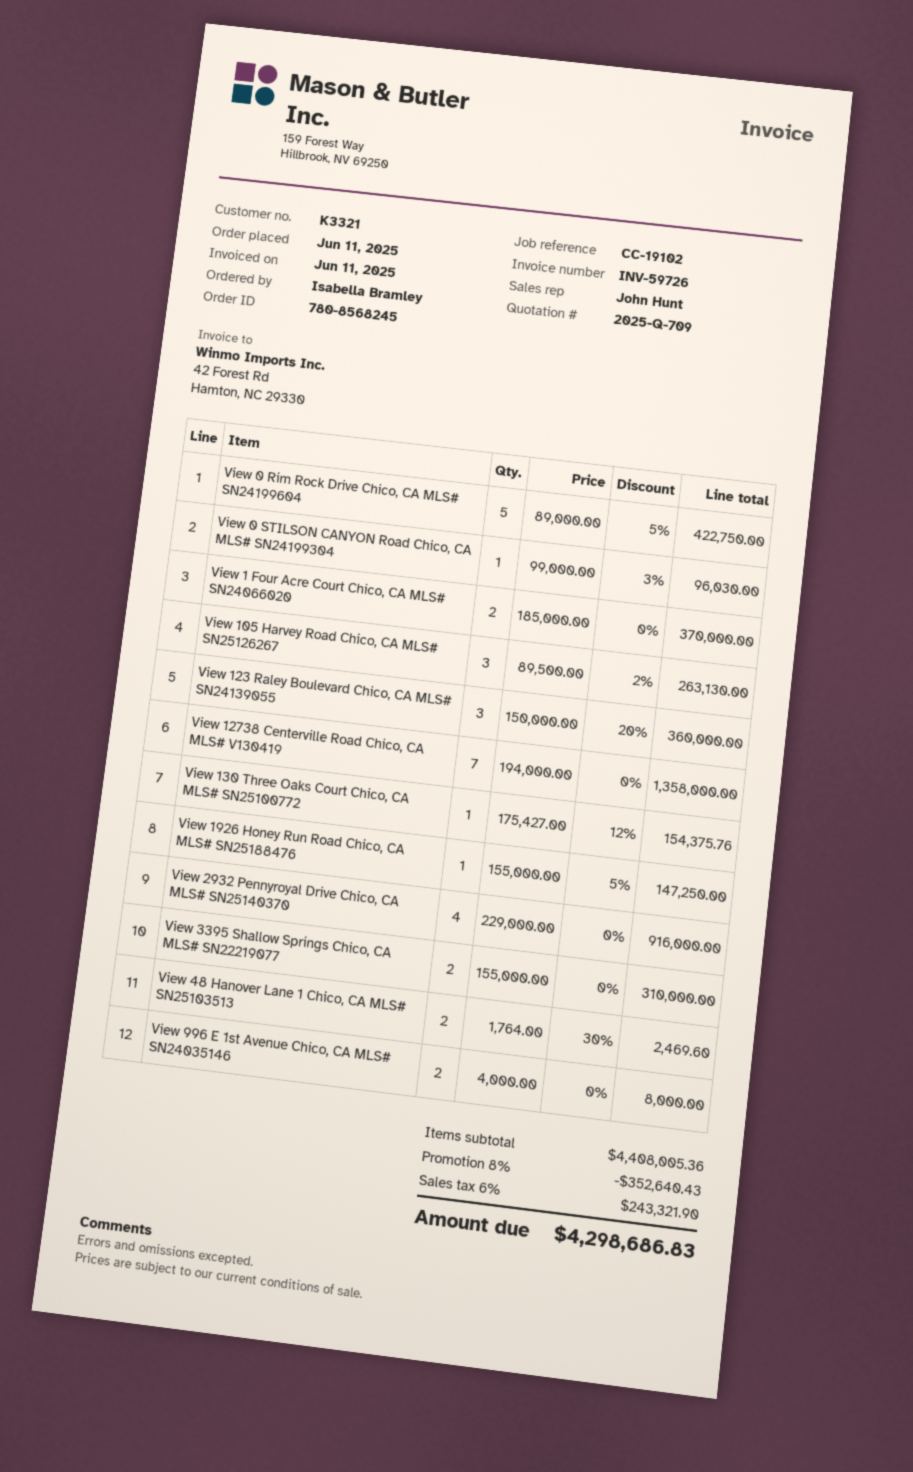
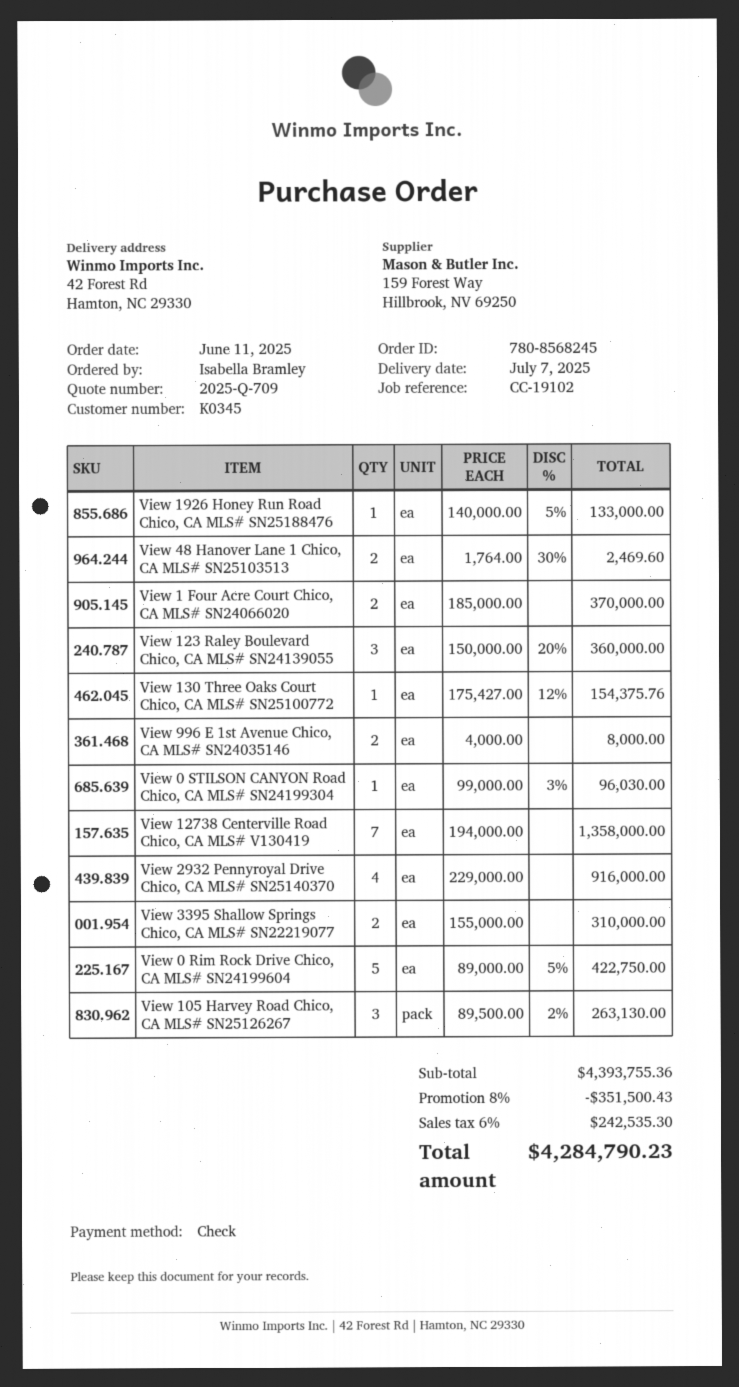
customer number: K3321 -> K0345
View 1926 Honey Run Road Chico, CA MLS# SN25188476: 1 x 155000.00 - 5% = 147250.00 -> 1 x 140000.00 - 5% = 133000.00
subtotal: 4408005.36 -> 4393755.36
discount: 8% = 352640.43 -> 8% = 351500.43
tax: 6% = 243321.90 -> 6% = 242535.30
total: 4298686.83 -> 4284790.23

